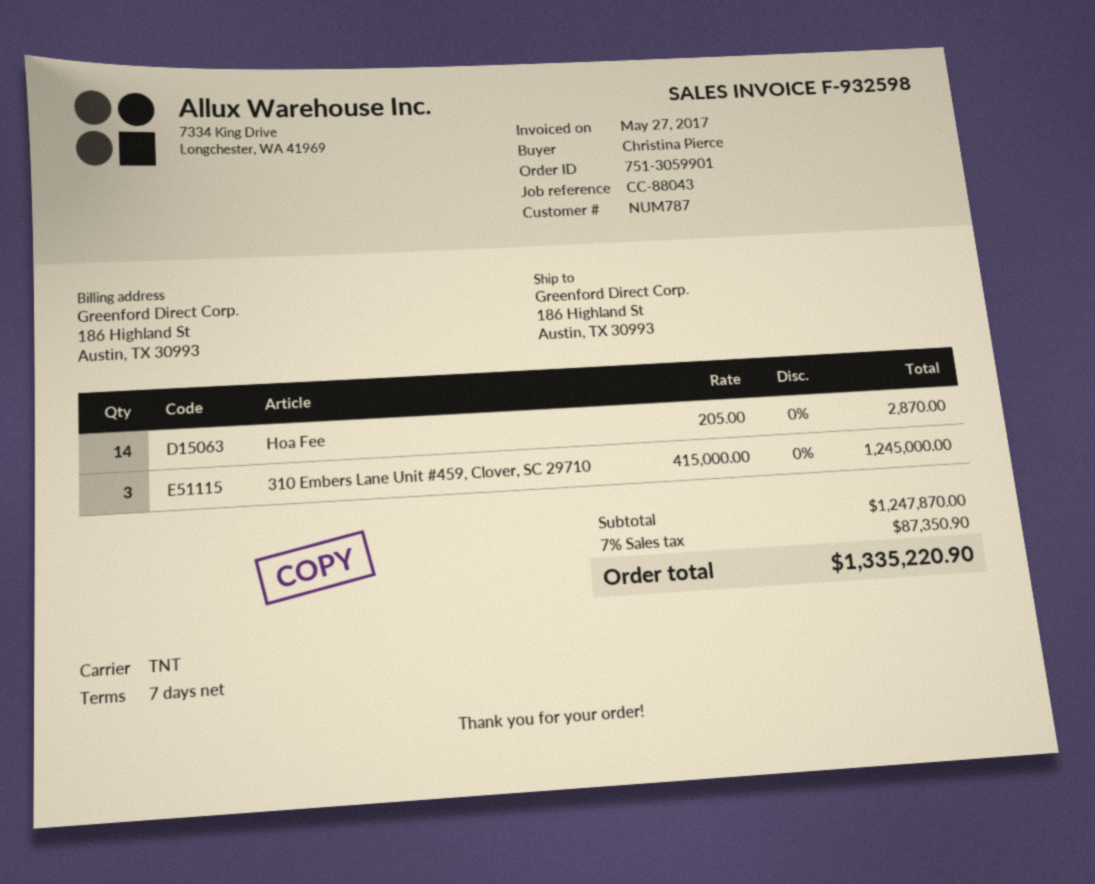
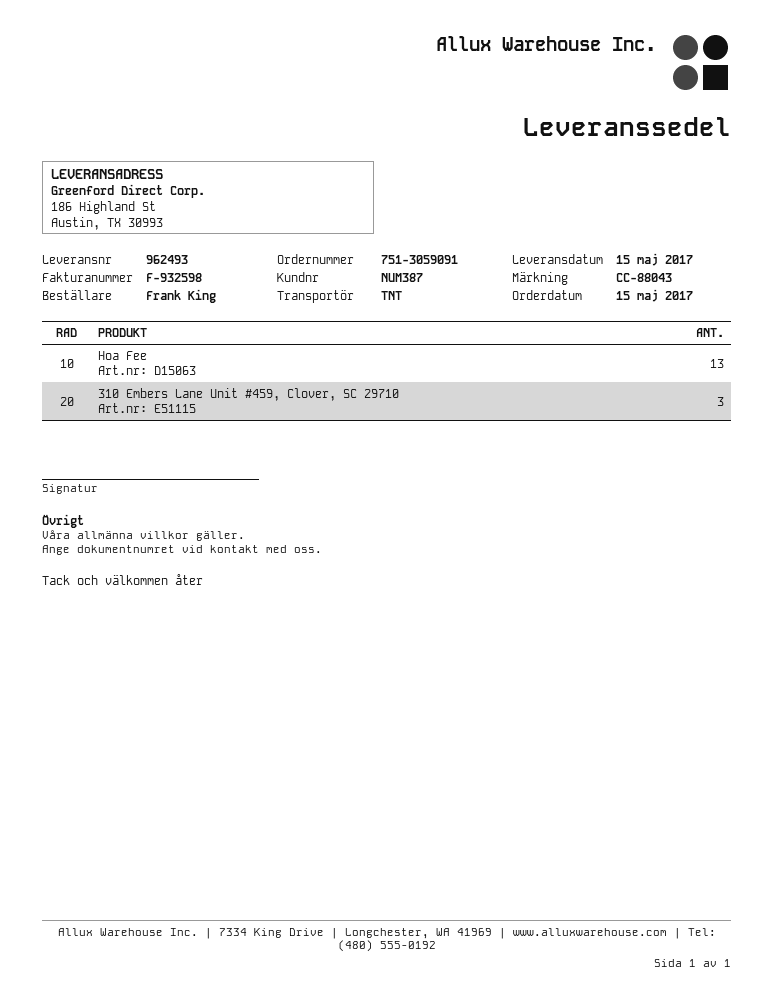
order number: 751-3059901 -> 751-3059091
customer number: NUM787 -> NUM387
ordered by: Christina Pierce -> Frank King
Hoa Fee: 14 -> 13

